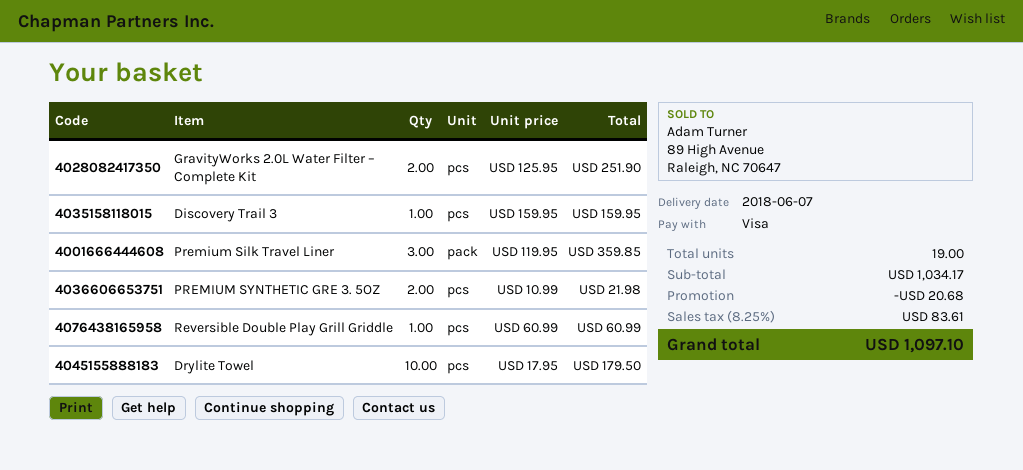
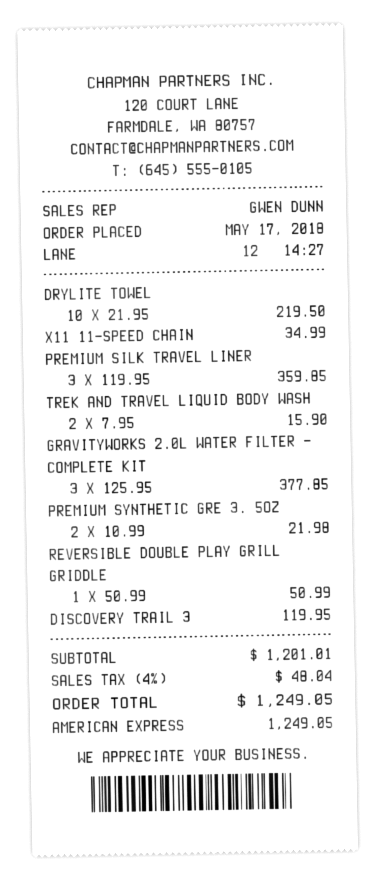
payment method: Visa -> American Express
GravityWorks 2.0L Water Filter – Complete Kit: 2 x 125.95 = 251.90 -> 3 x 125.95 = 377.85
Discovery Trail 3: 1 x 159.95 = 159.95 -> 1 x 119.95 = 119.95
Reversible Double Play Grill Griddle: 1 x 60.99 = 60.99 -> 1 x 50.99 = 50.99
Drylite Towel: 10 x 17.95 = 179.50 -> 10 x 21.95 = 219.50
X11 11-SPEED CHAIN: none -> 1 x 34.99 = 34.99
TREK AND TRAVEL LIQUID BODY WASH: none -> 2 x 7.95 = 15.90
subtotal: 1034.17 -> 1201.01
discount: 20.68 -> none
tax: 8.25% = 83.61 -> 4% = 48.04
total: 1097.10 -> 1249.05

